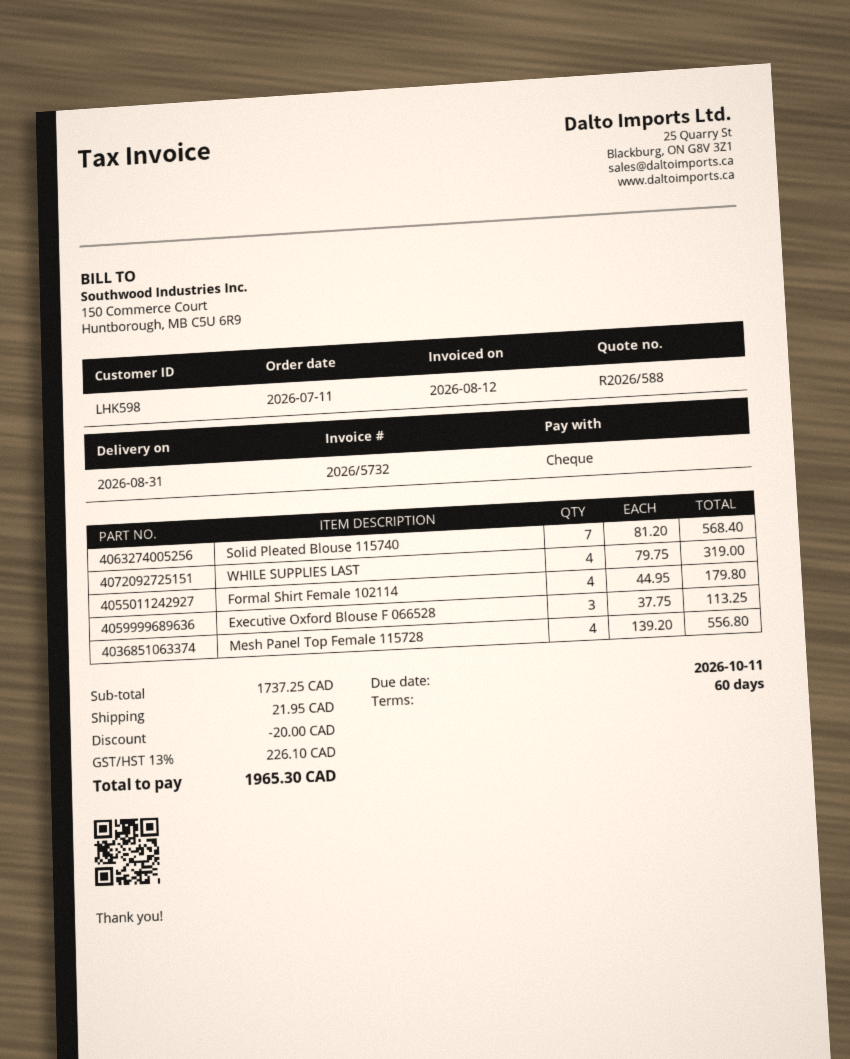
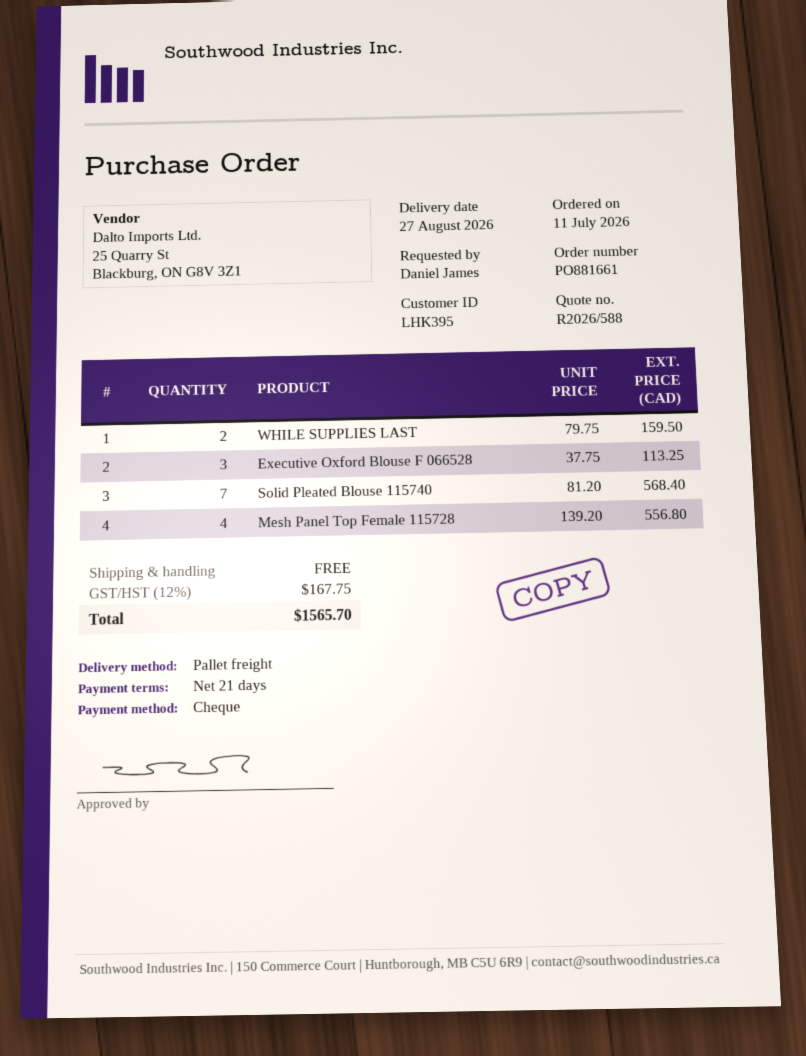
delivery date: 2026-08-31 -> 2026-08-27
payment terms: 60 days -> 21 days
customer number: LHK598 -> LHK395
WHILE SUPPLIES LAST: 4 x 79.75 = 319.00 -> 2 x 79.75 = 159.50
Formal Shirt Female 102114: 4 x 44.95 = 179.80 -> none
discount: 20.00 -> none
shipping: 21.95 -> 0.00
tax: 13% = 226.10 -> 12% = 167.75
total: 1965.30 -> 1565.70

